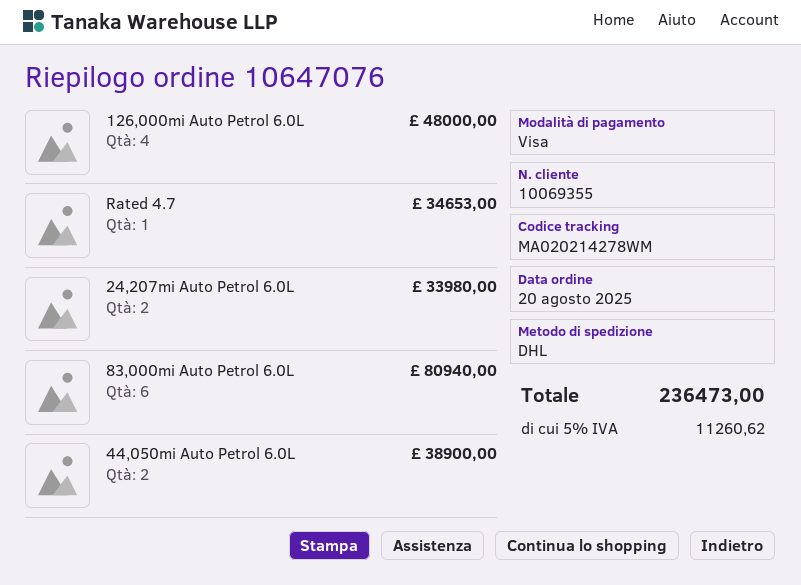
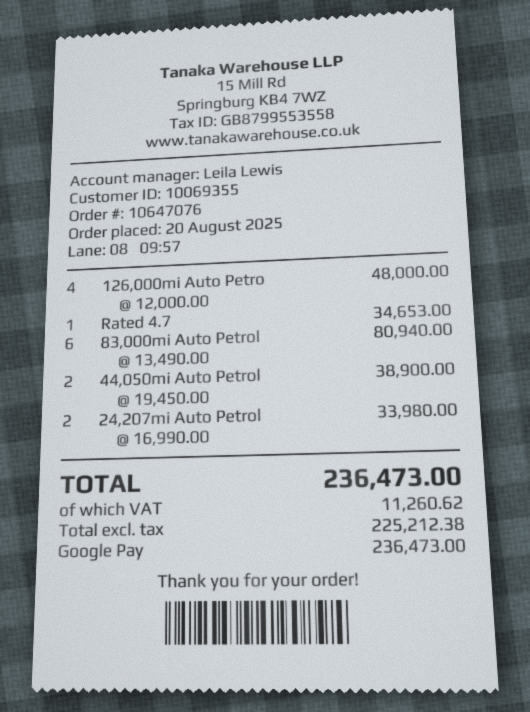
payment method: Visa -> Google Pay

